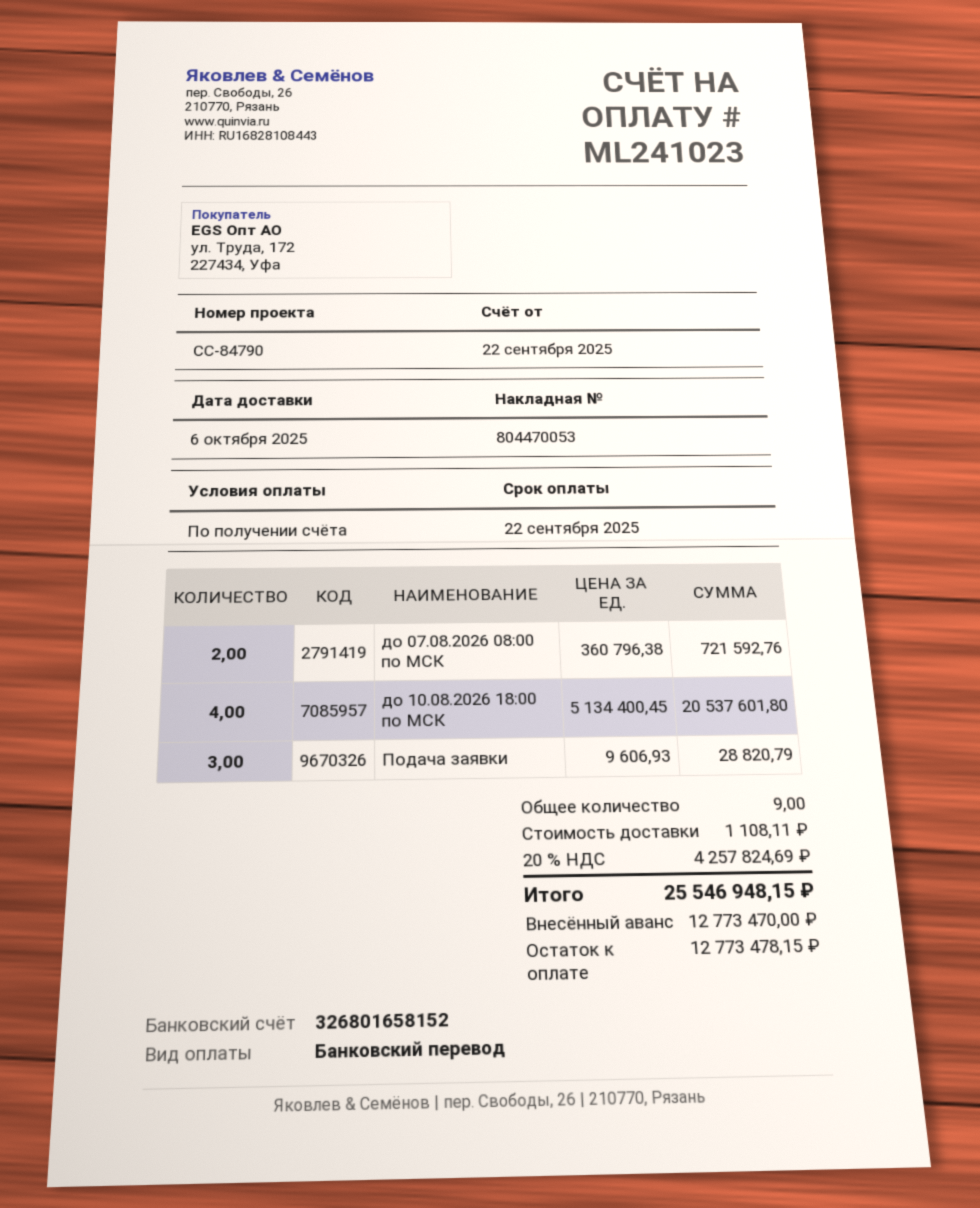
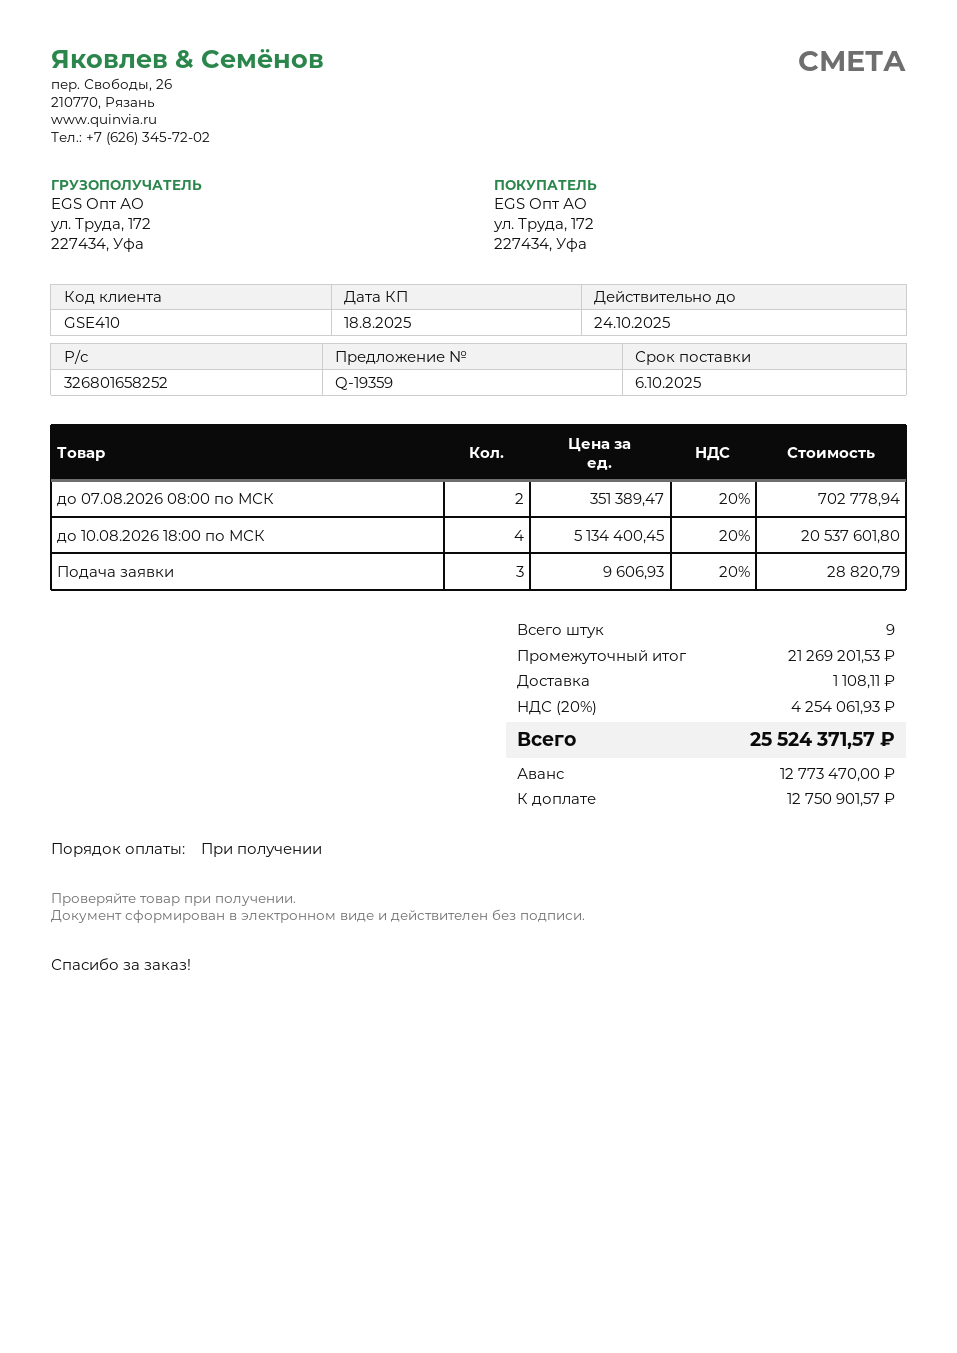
bank account: 326801658152 -> 326801658252
до 07.08.2026 08:00 по МСК: 2 x 360796.38 = 721592.76 -> 2 x 351389.47 = 702778.94
tax: 20% = 4257824.69 -> 20% = 4254061.93
total: 25546948.15 -> 25524371.57
balance: 12773478.15 -> 12750901.57

